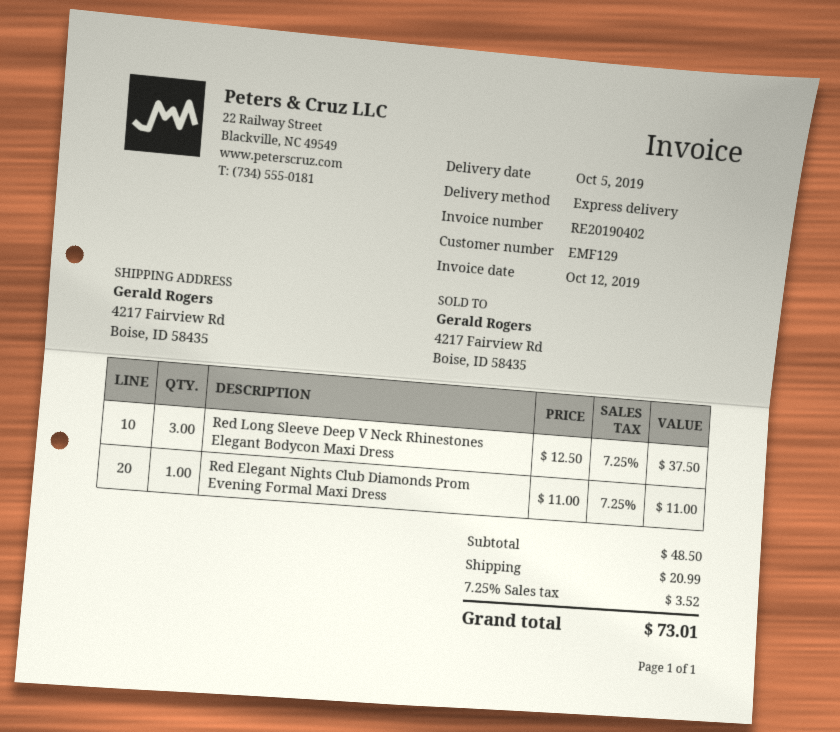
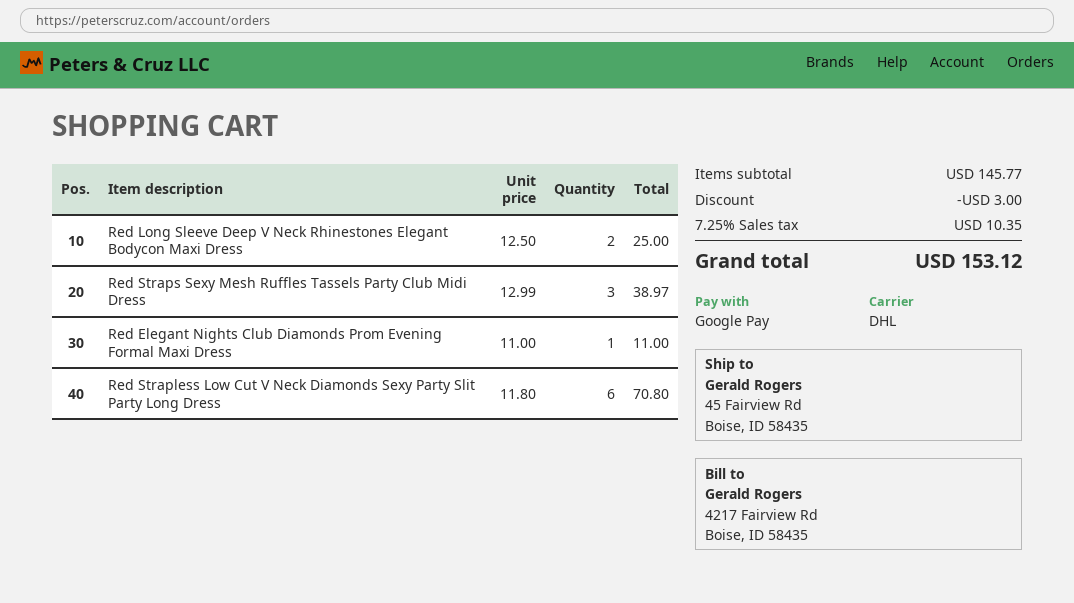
shipping method: express -> DHL
ship to: 4217 Fairview Rd, Boise, ID 58435 -> 45 Fairview Rd, Boise, ID 58435
Red Long Sleeve Deep V Neck Rhinestones Elegant Bodycon Maxi Dress: 3 x 12.50 = 37.50 -> 2 x 12.50 = 25.00
Red Straps Sexy Mesh Ruffles Tassels Party Club Midi Dress: none -> 3 x 12.99 = 38.97
Red Strapless Low Cut V Neck Diamonds Sexy Party Slit Party Long Dress: none -> 6 x 11.80 = 70.80
subtotal: 48.50 -> 145.77
discount: none -> 3.00
shipping: 20.99 -> none
tax: 7.25% = 3.52 -> 7.25% = 10.35
total: 73.01 -> 153.12

